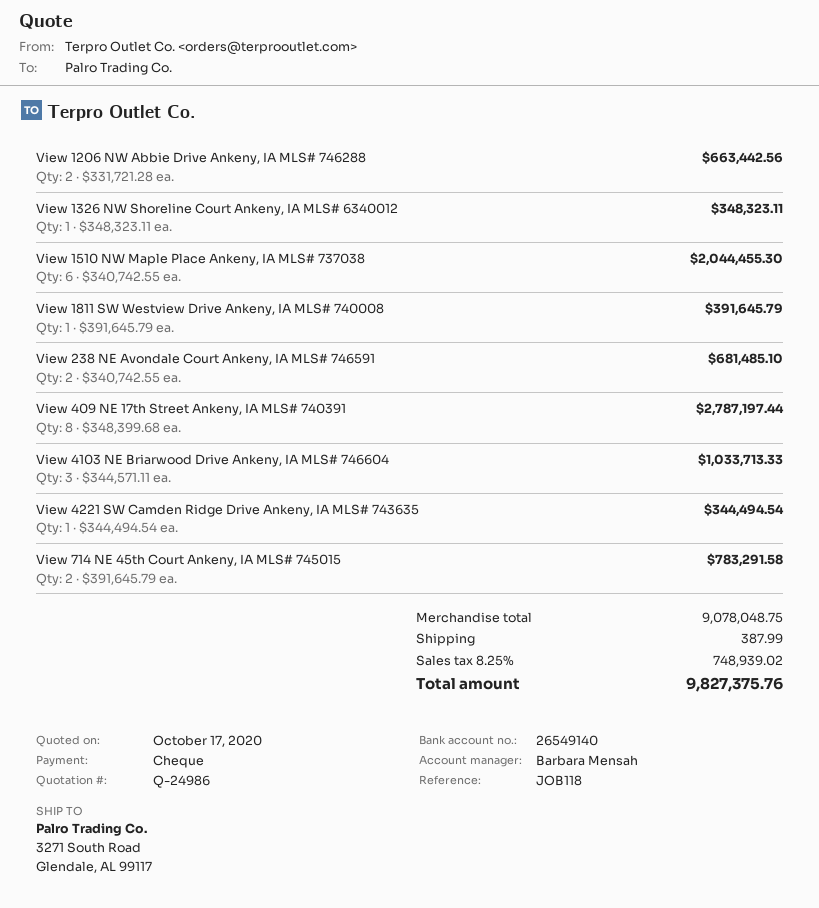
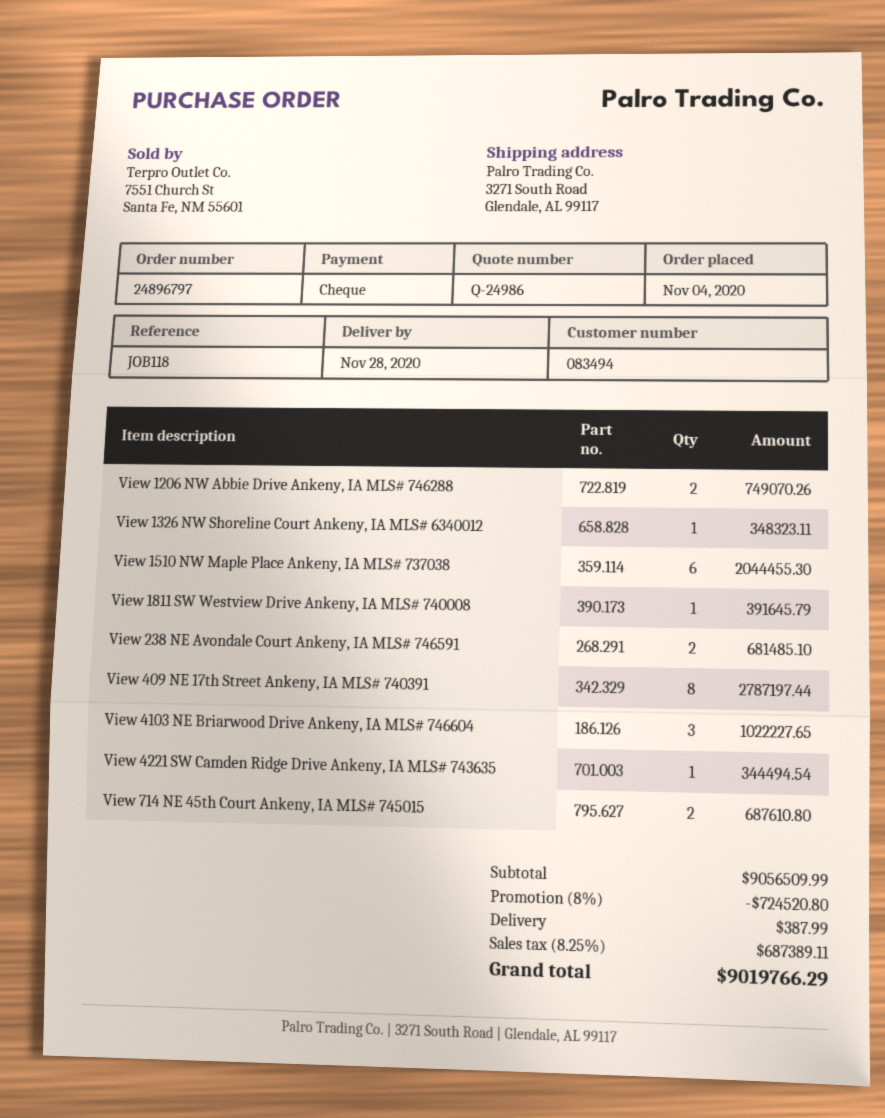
View 1206 NW Abbie Drive Ankeny, IA MLS# 746288: 2 for 663442.56 -> 2 for 749070.26
View 4103 NE Briarwood Drive Ankeny, IA MLS# 746604: 3 for 1033713.33 -> 3 for 1022227.65
View 714 NE 45th Court Ankeny, IA MLS# 745015: 2 for 783291.58 -> 2 for 687610.80
subtotal: 9078048.75 -> 9056509.99
discount: none -> 8% = 724520.80
tax: 8.25% = 748939.02 -> 8.25% = 687389.11
total: 9827375.76 -> 9019766.29

